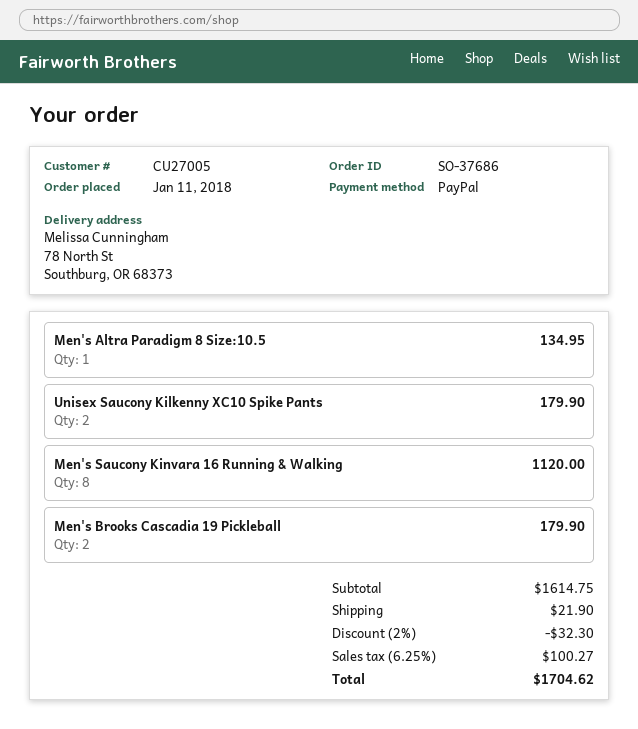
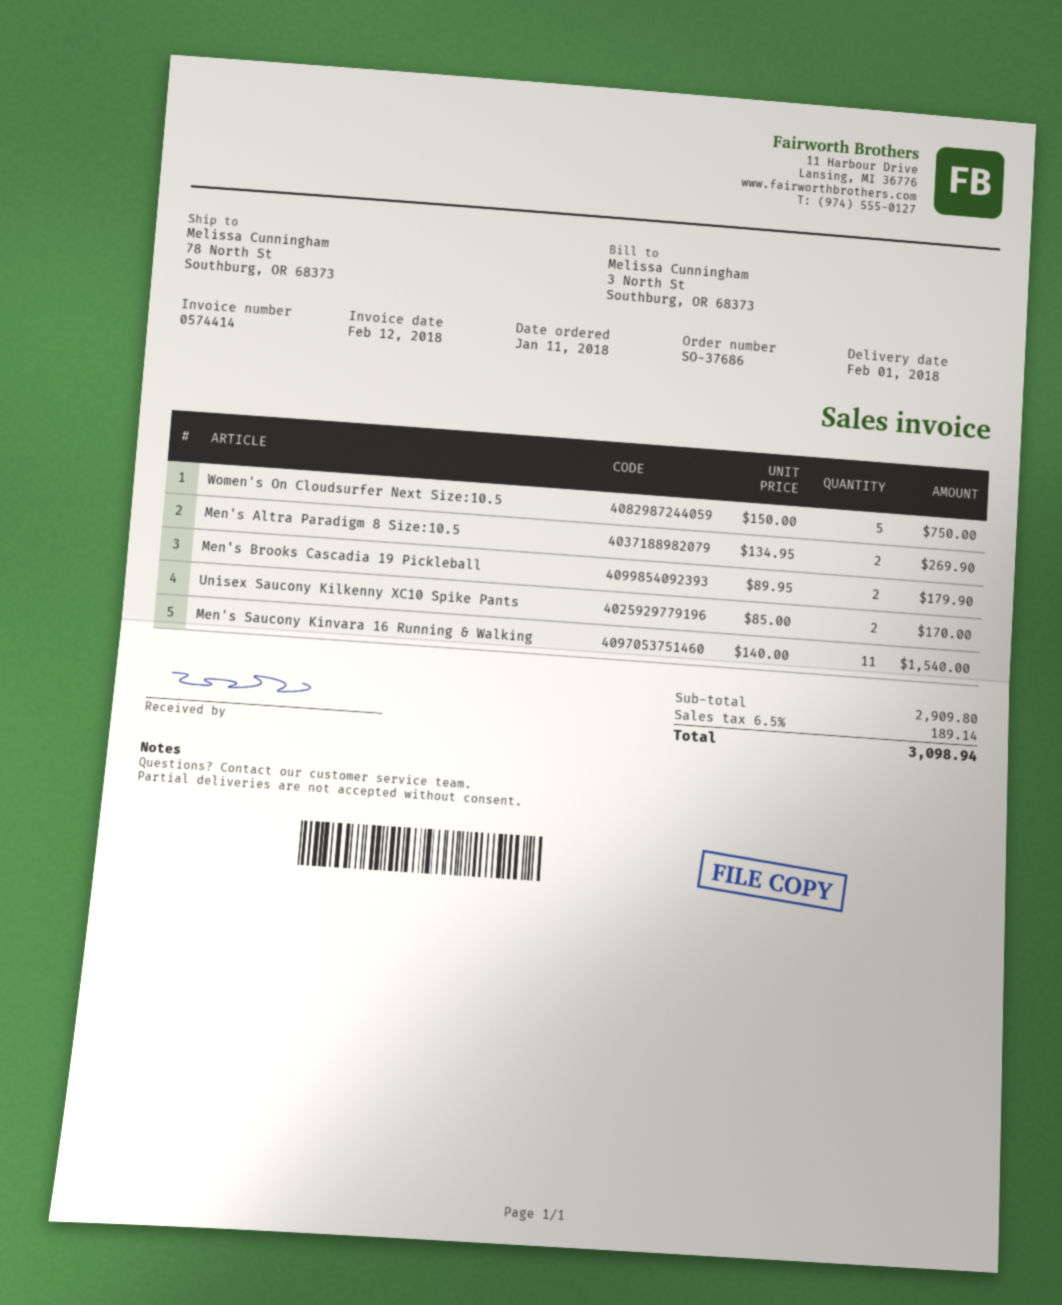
Men's Altra Paradigm 8 Size:10.5: 1 for 134.95 -> 2 for 269.90
Unisex Saucony Kilkenny XC10 Spike Pants: 2 for 179.90 -> 2 for 170.00
Men's Saucony Kinvara 16 Running & Walking: 8 for 1120.00 -> 11 for 1540.00
Women's On Cloudsurfer Next Size:10.5: none -> 5 for 750.00
subtotal: 1614.75 -> 2909.80
discount: 2% = 32.30 -> none
shipping: 21.90 -> none
tax: 6.25% = 100.27 -> 6.5% = 189.14
total: 1704.62 -> 3098.94

